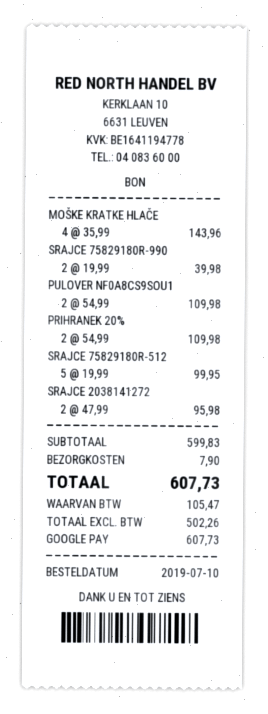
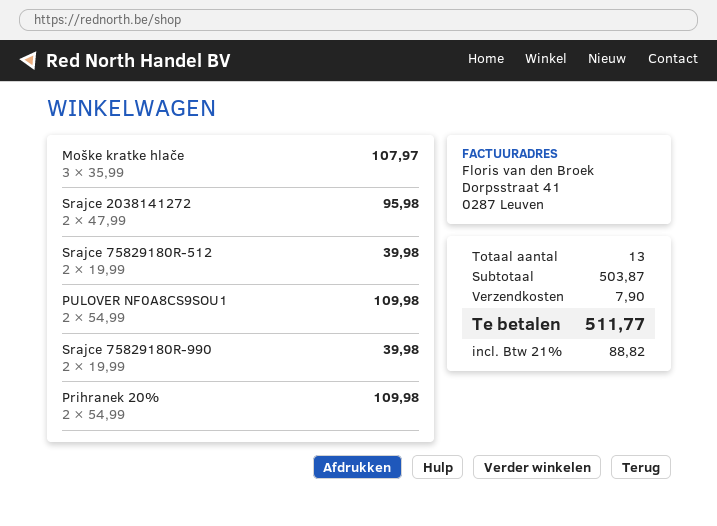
MOŠKE KRATKE HLAČE: 4 x 35.99 = 143.96 -> 3 x 35.99 = 107.97
SRAJCE 75829180R-512: 5 x 19.99 = 99.95 -> 2 x 19.99 = 39.98
subtotal: 599.83 -> 503.87
tax: 105.47 -> 88.82
total: 607.73 -> 511.77

